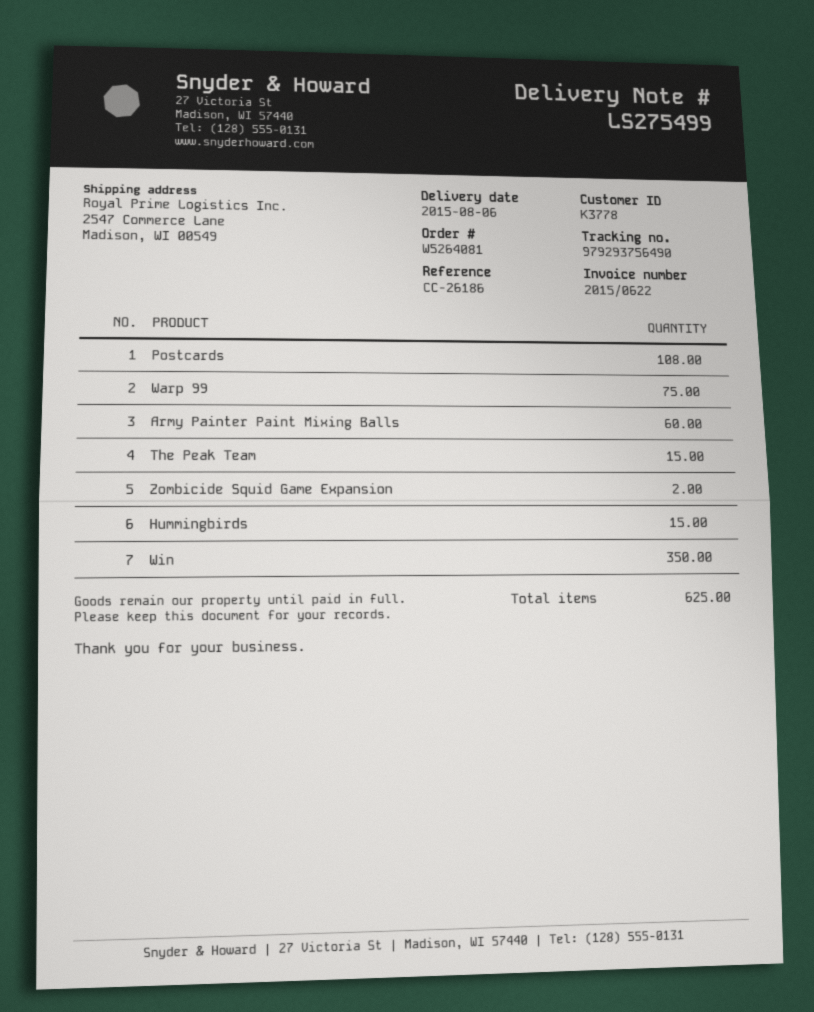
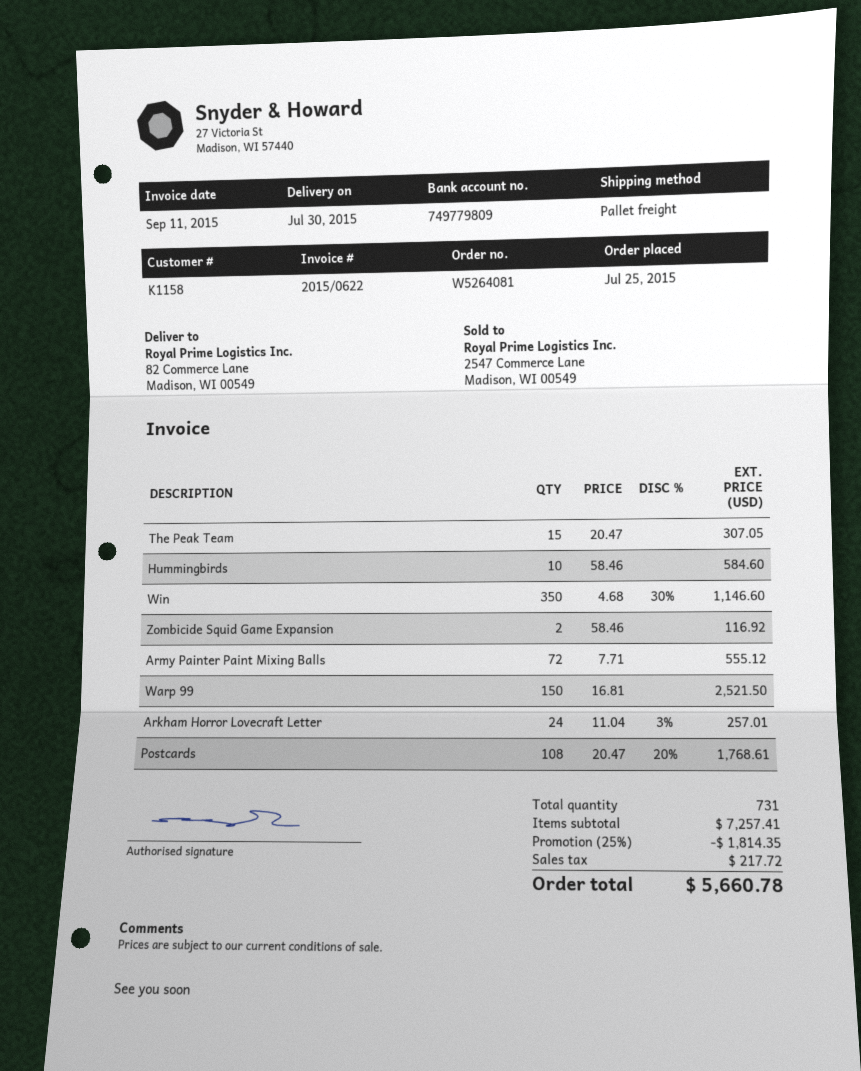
delivery date: 2015-08-06 -> 2015-07-30
customer number: K3778 -> K1158
ship to: 2547 Commerce Lane, Madison, WI 00549 -> 82 Commerce Lane, Madison, WI 00549
Warp 99: 75 -> 150
Army Painter Paint Mixing Balls: 60 -> 72
Hummingbirds: 15 -> 10
Arkham Horror Lovecraft Letter: none -> 24
total quantity: 625 -> 731

